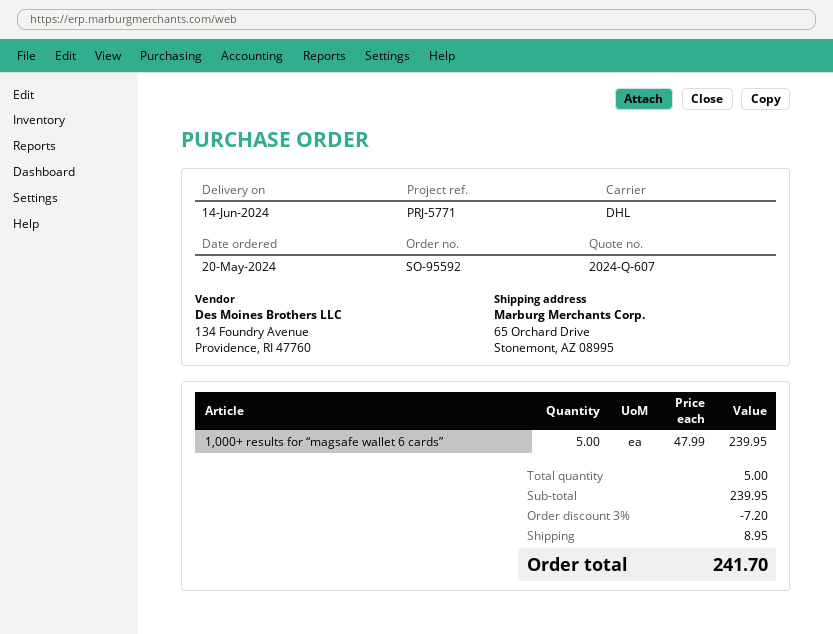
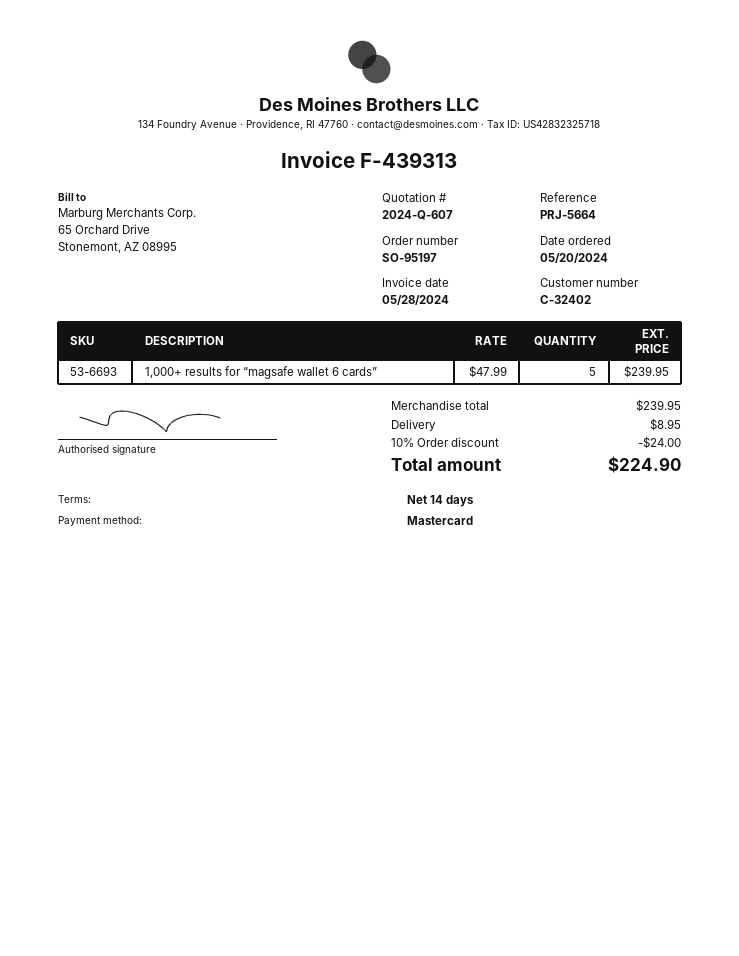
order number: SO-95592 -> SO-95197
reference: PRJ-5771 -> PRJ-5664
discount: 3% = 7.20 -> 10% = 24.00
total: 241.70 -> 224.90

